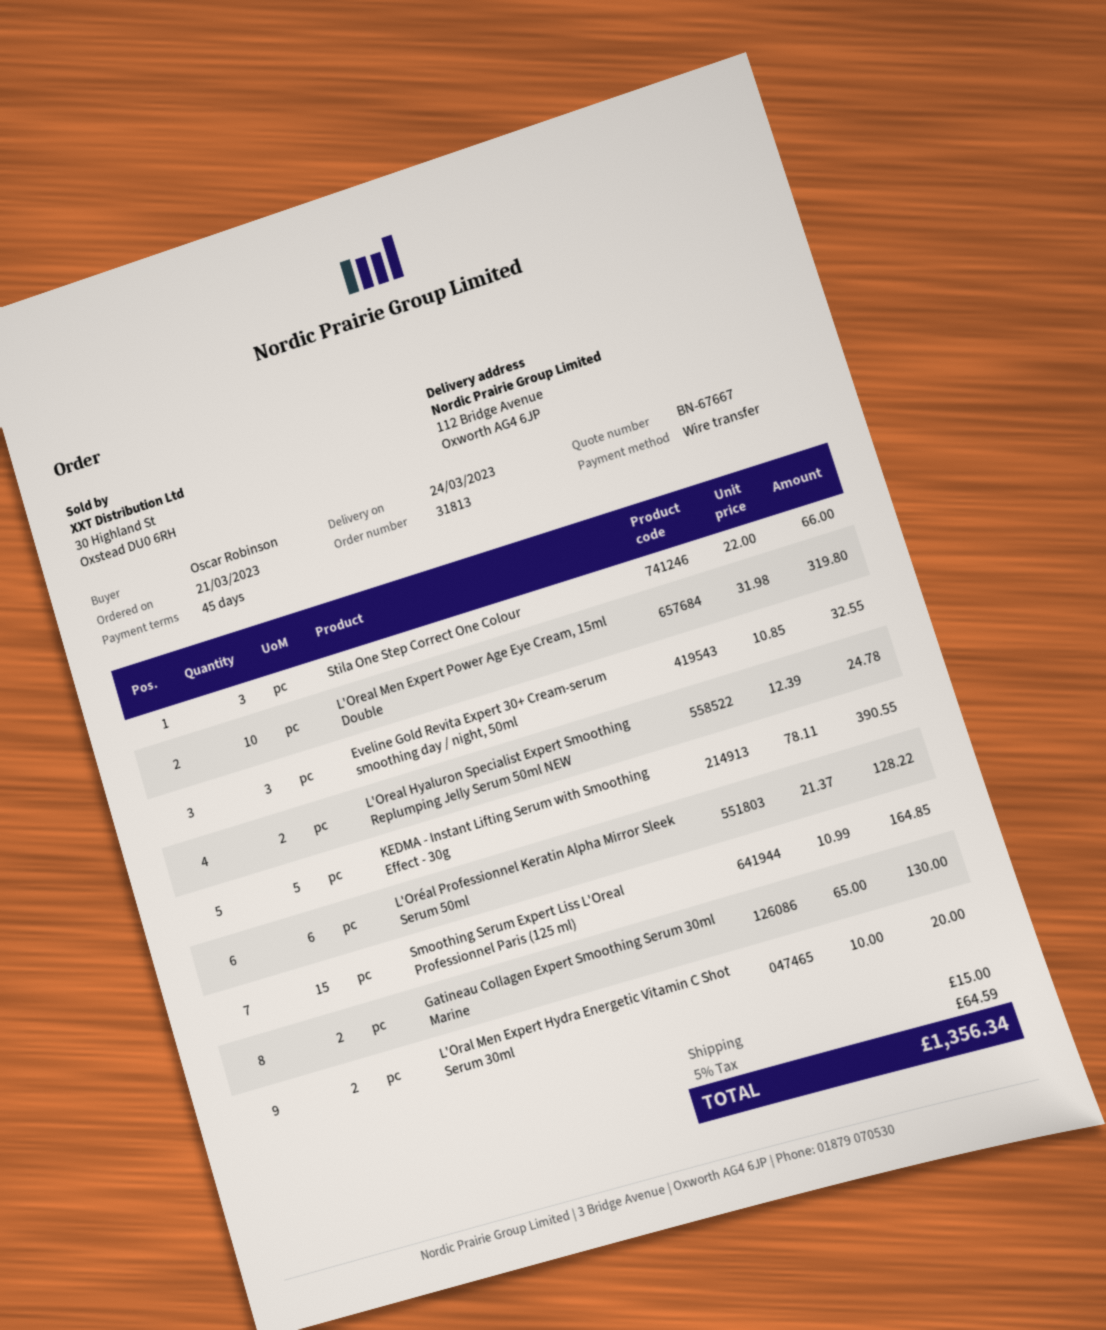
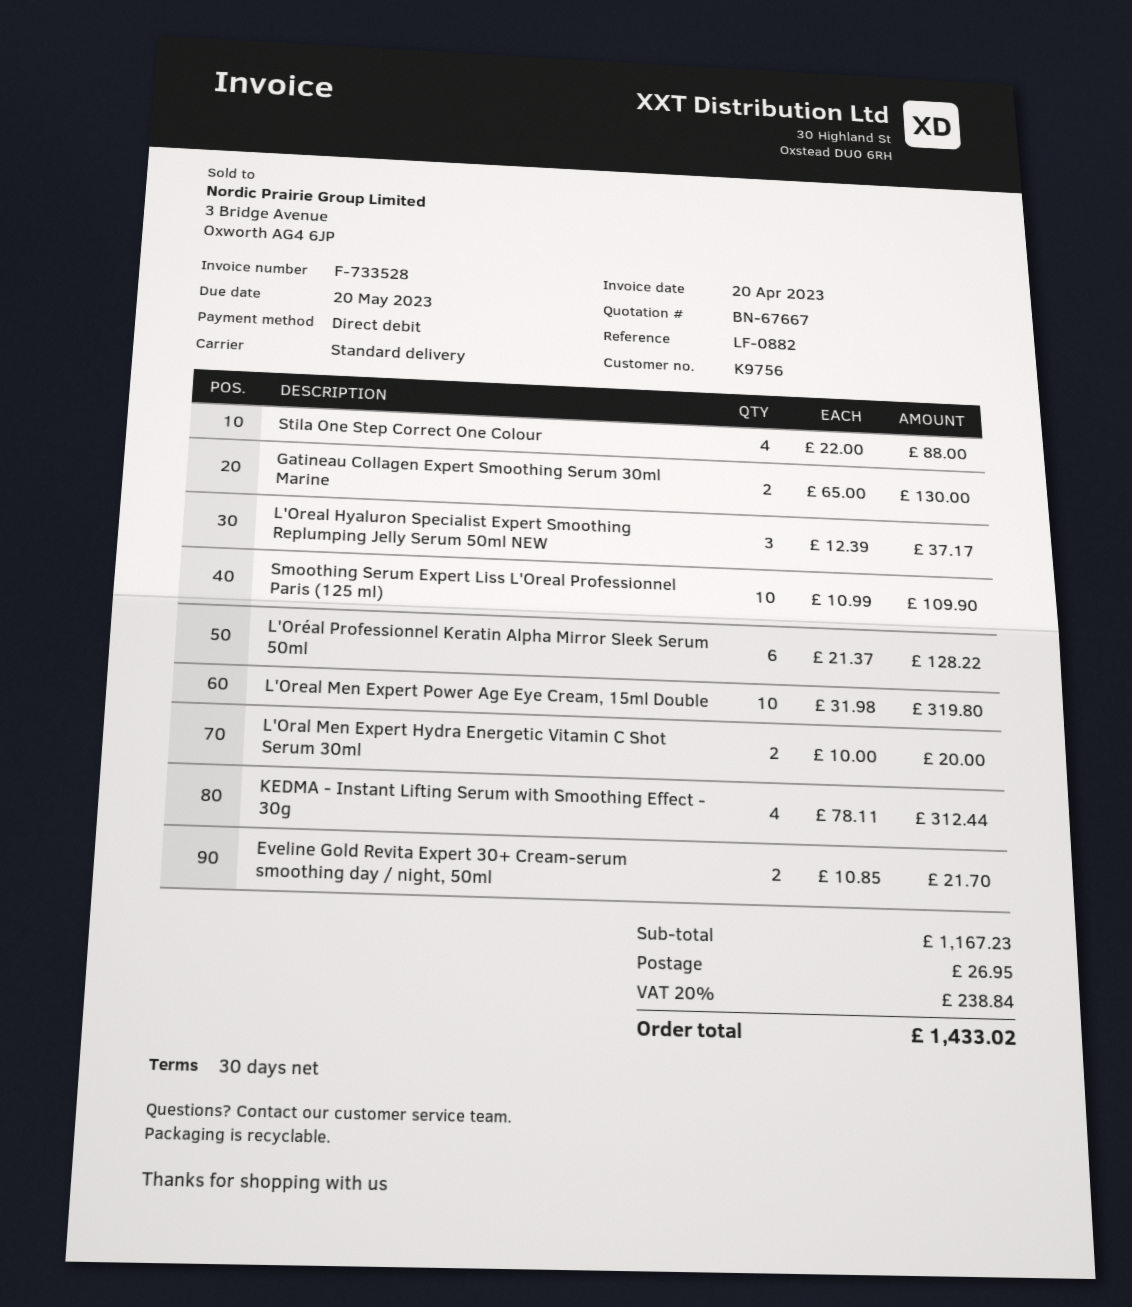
payment terms: 45 days -> 30 days
payment method: bank transfer -> direct debit
Stila One Step Correct One Colour: 3 x 22.00 = 66.00 -> 4 x 22.00 = 88.00
Eveline Gold Revita Expert 30+ Cream-serum smoothing day / night, 50ml: 3 x 10.85 = 32.55 -> 2 x 10.85 = 21.70
L'Oreal Hyaluron Specialist Expert Smoothing Replumping Jelly Serum 50ml NEW: 2 x 12.39 = 24.78 -> 3 x 12.39 = 37.17
KEDMA - Instant Lifting Serum with Smoothing Effect - 30g: 5 x 78.11 = 390.55 -> 4 x 78.11 = 312.44
Smoothing Serum Expert Liss L'Oreal Professionnel Paris (125 ml): 15 x 10.99 = 164.85 -> 10 x 10.99 = 109.90
shipping: 15.00 -> 26.95
tax: 5% = 64.59 -> 20% = 238.84
total: 1356.34 -> 1433.02

